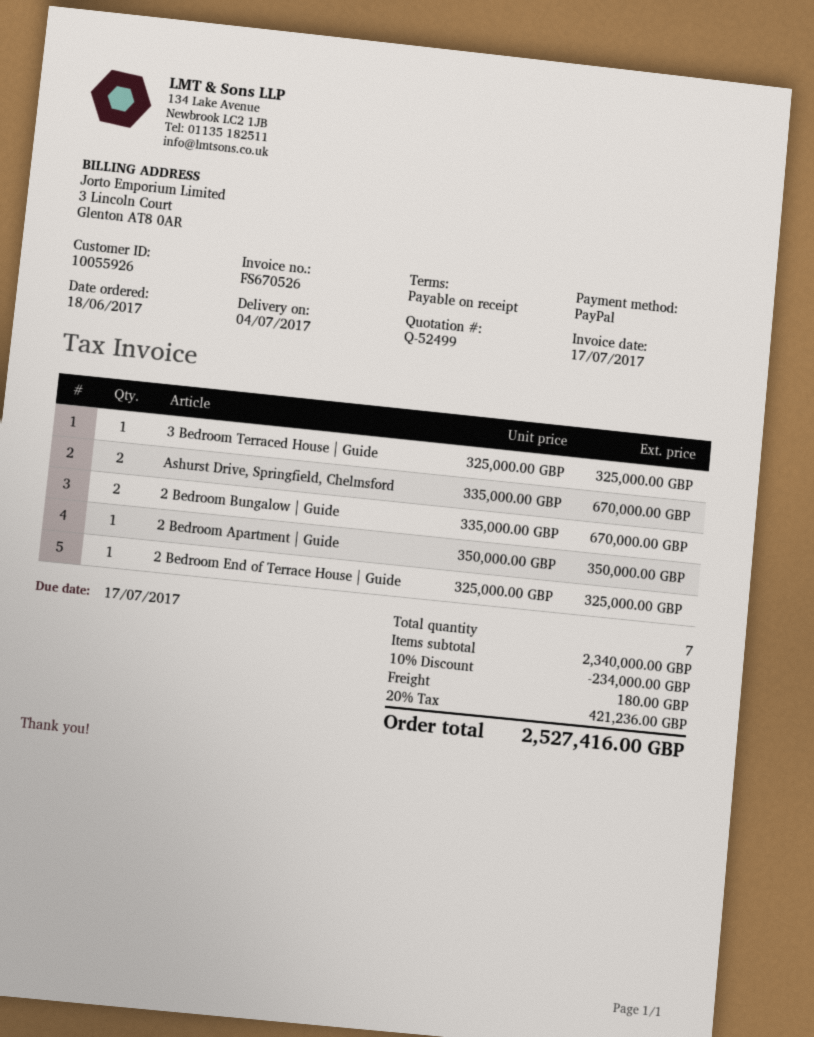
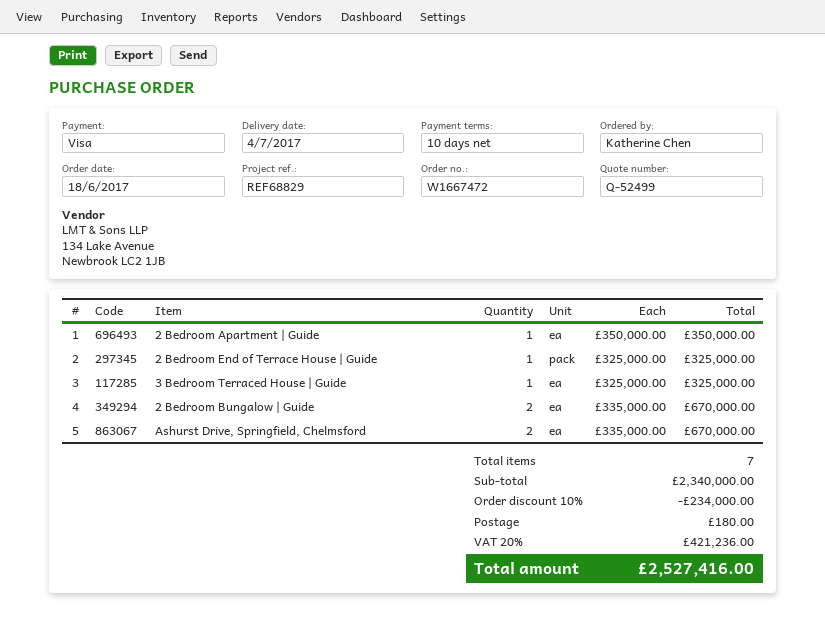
payment terms: on receipt -> 10 days
payment method: PayPal -> Visa

